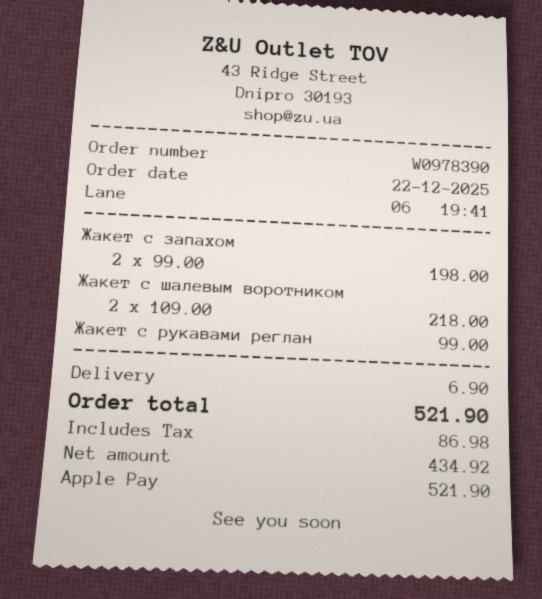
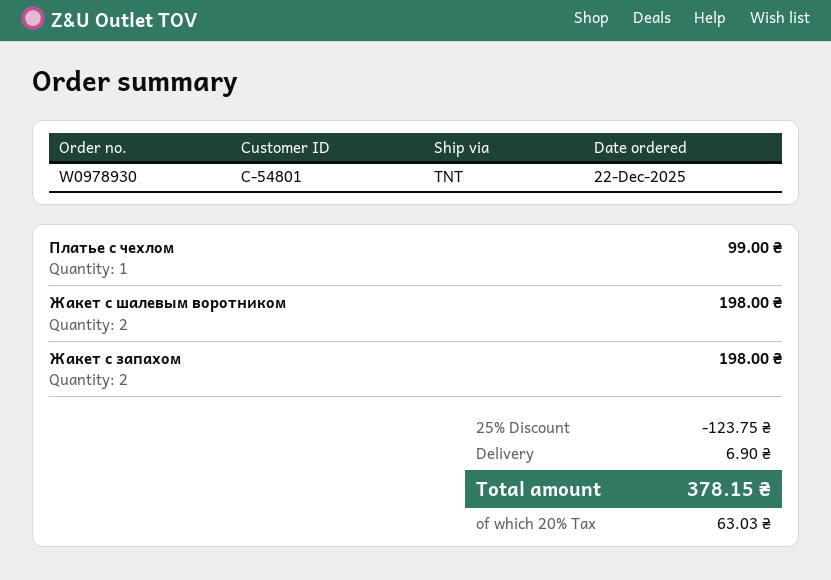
order number: W0978390 -> W0978930
Жакет с шалевым воротником: 2 for 218.00 -> 2 for 198.00
Жакет с рукавами реглан: 1 for 99.00 -> none
Платье с чехлом: none -> 1 for 99.00
discount: none -> 25% = 123.75
tax: 86.98 -> 63.03
total: 521.90 -> 378.15

